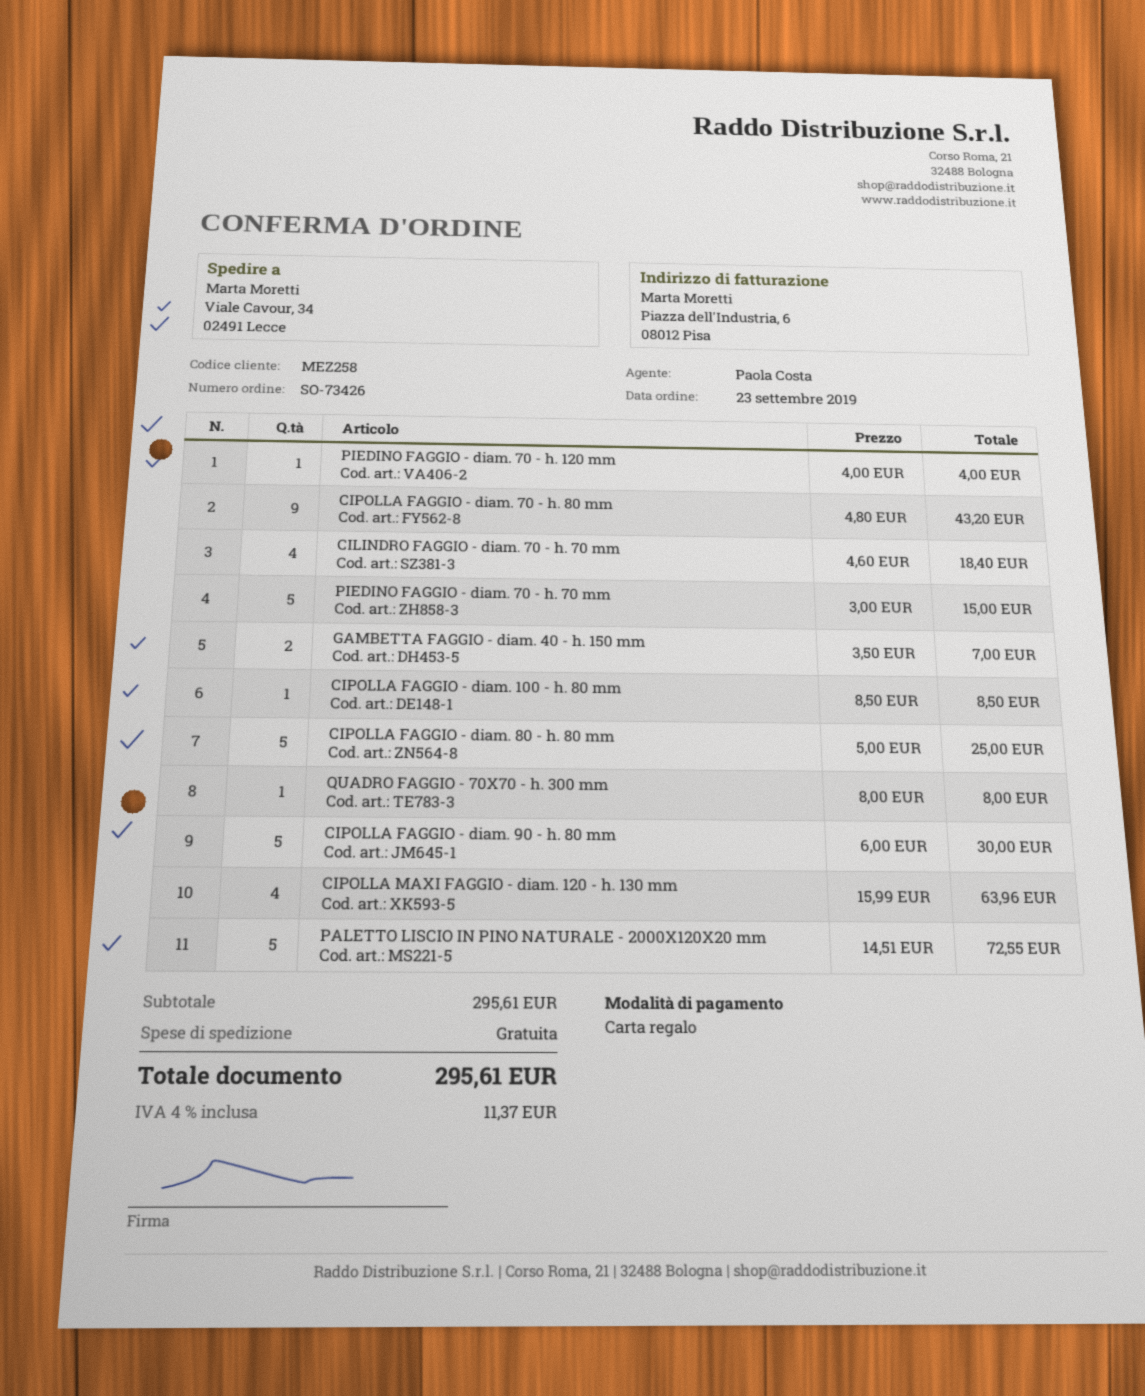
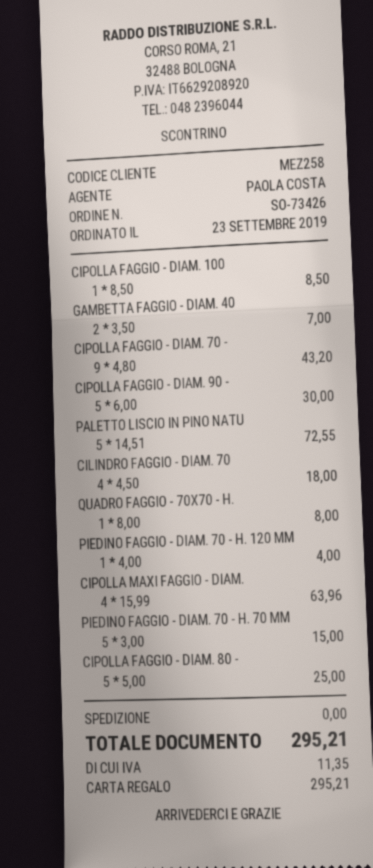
CILINDRO FAGGIO - diam. 70 - h. 70 mm: 4 x 4.60 = 18.40 -> 4 x 4.50 = 18.00
tax: 11.37 -> 11.35
total: 295.61 -> 295.21

